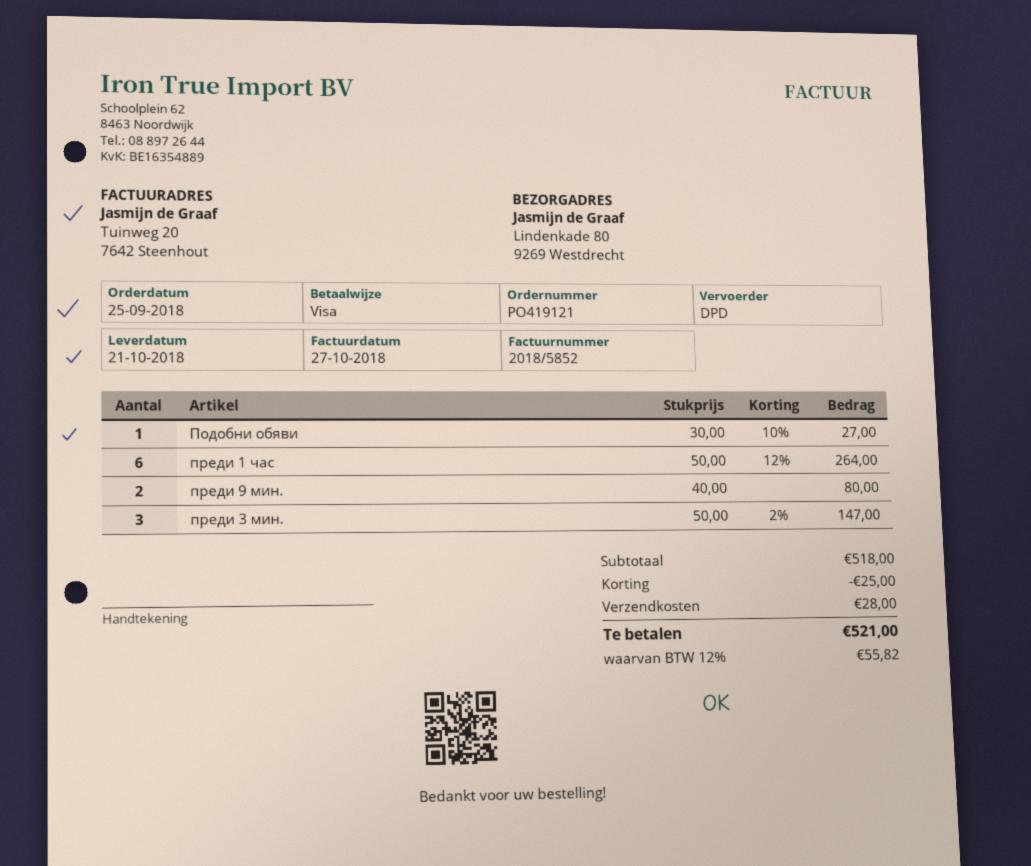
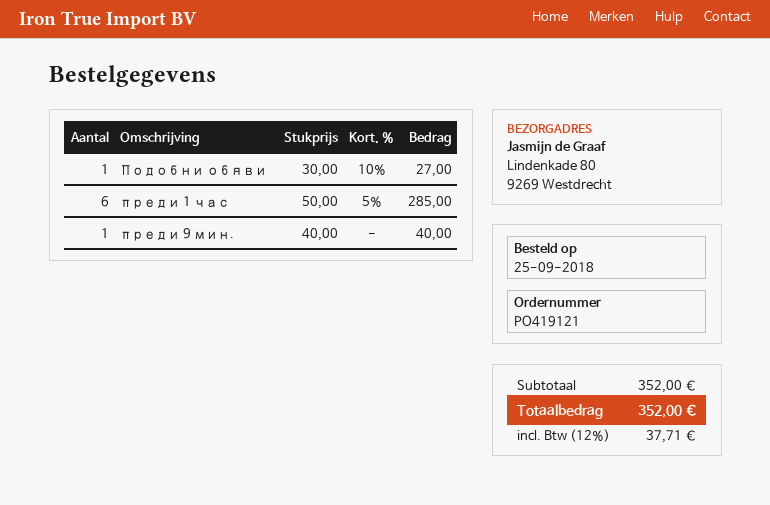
преди 1 час: 6 x 50.00 - 12% = 264.00 -> 6 x 50.00 - 5% = 285.00
преди 9 мин.: 2 x 40.00 = 80.00 -> 1 x 40.00 = 40.00
преди 3 мин.: 3 x 50.00 - 2% = 147.00 -> none
subtotal: 518.00 -> 352.00
discount: 25.00 -> none
shipping: 28.00 -> none
tax: 12% = 55.82 -> 12% = 37.71
total: 521.00 -> 352.00

